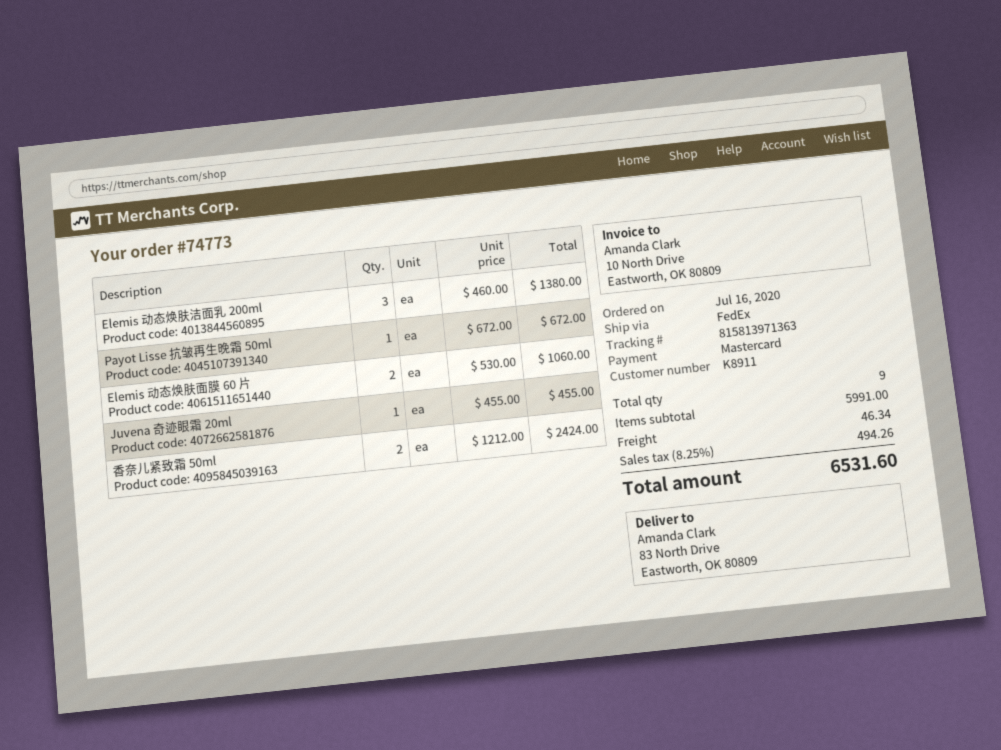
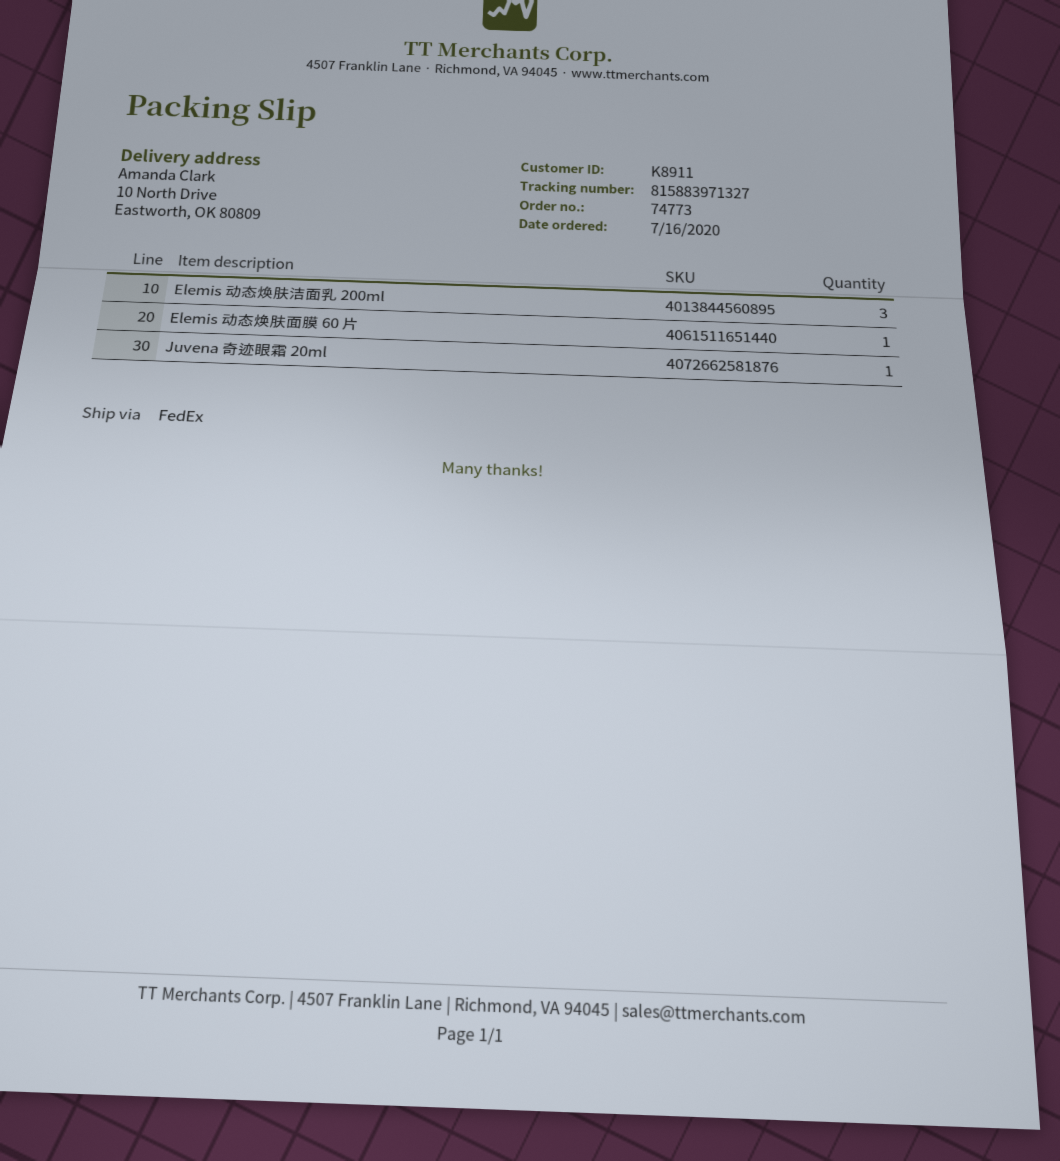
tracking number: 815813971363 -> 815883971327
ship to: 83 North Drive, Eastworth, OK 80809 -> 10 North Drive, Eastworth, OK 80809
Payot Lisse 抗皱再生晚霜 50ml: 1 -> none
Elemis 动态焕肤面膜 60 片: 2 -> 1
香奈儿紧致霜 50ml: 2 -> none

